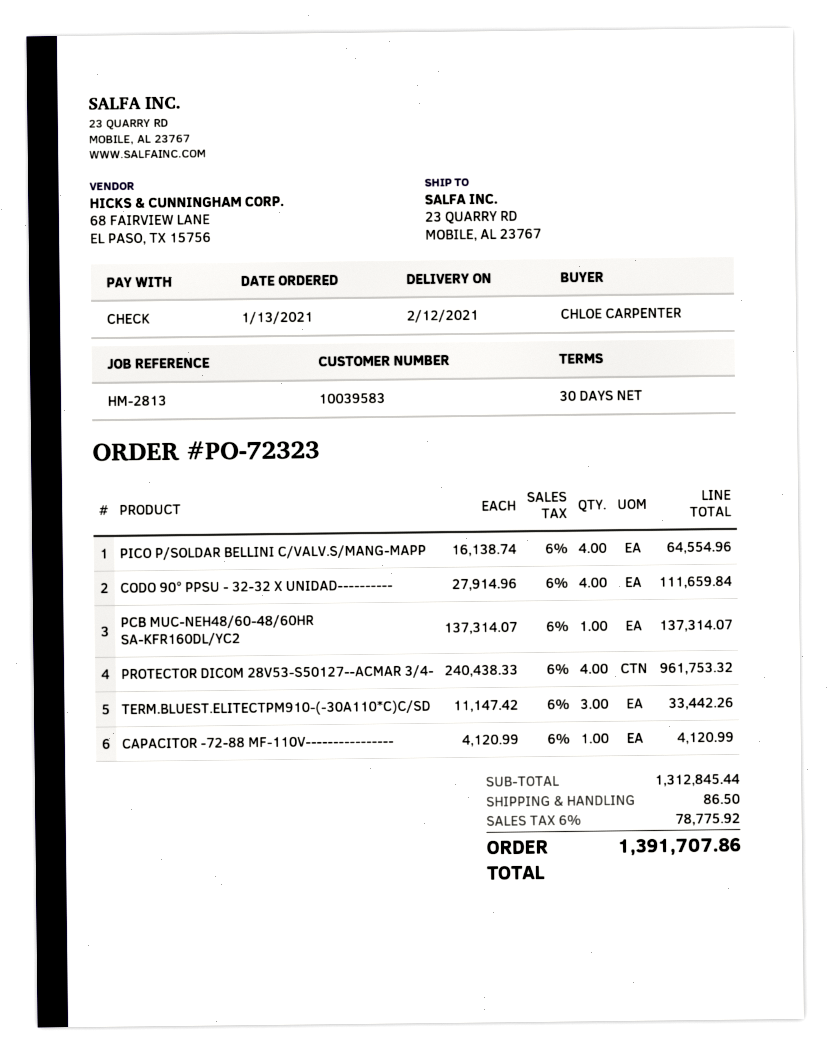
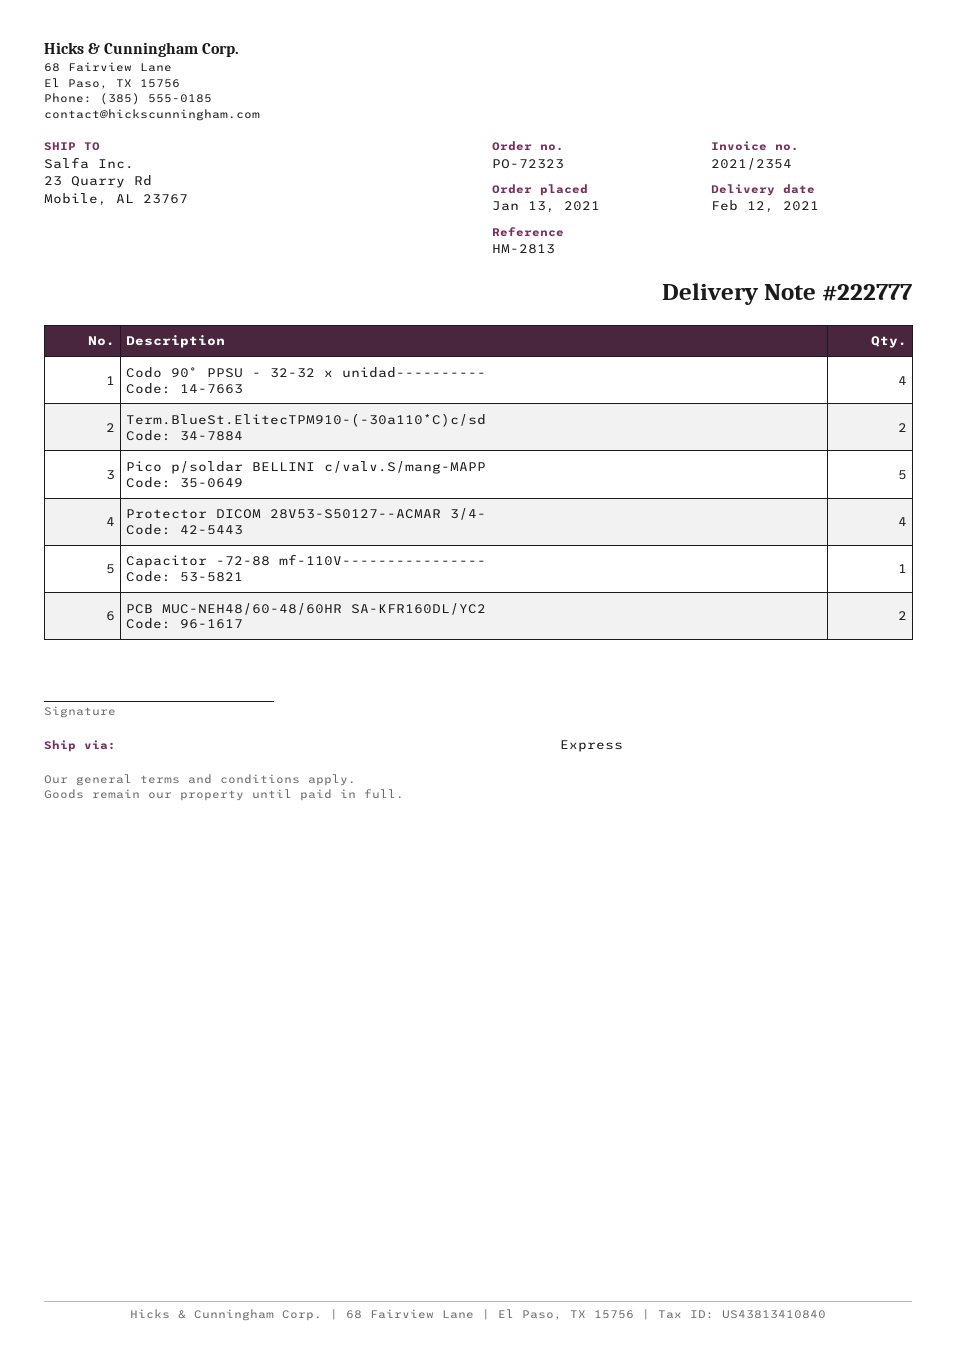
PICO P/SOLDAR BELLINI C/VALV.S/MANG-MAPP: 4 -> 5
PCB MUC-NEH48/60-48/60HR SA-KFR160DL/YC2: 1 -> 2
TERM.BLUEST.ELITECTPM910-(-30A110*C)C/SD: 3 -> 2

